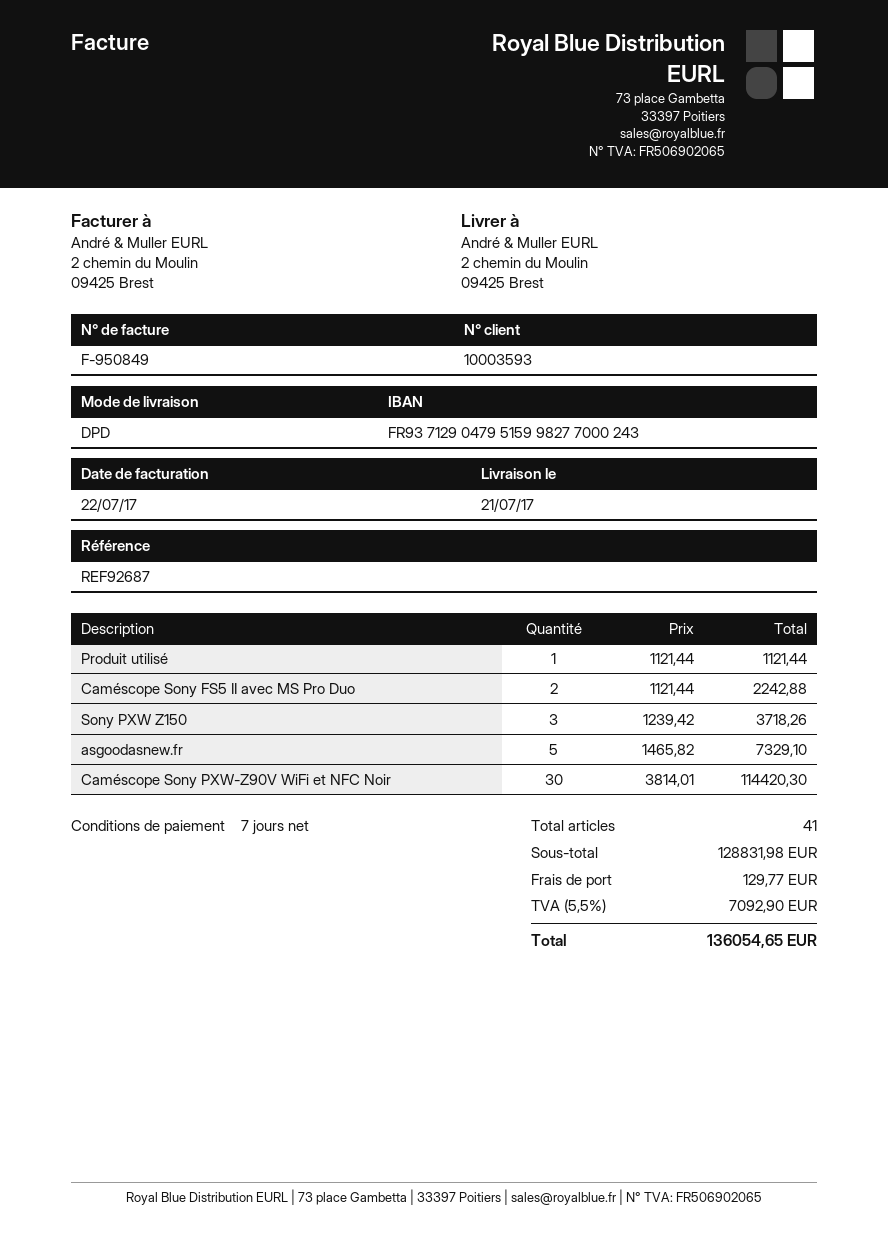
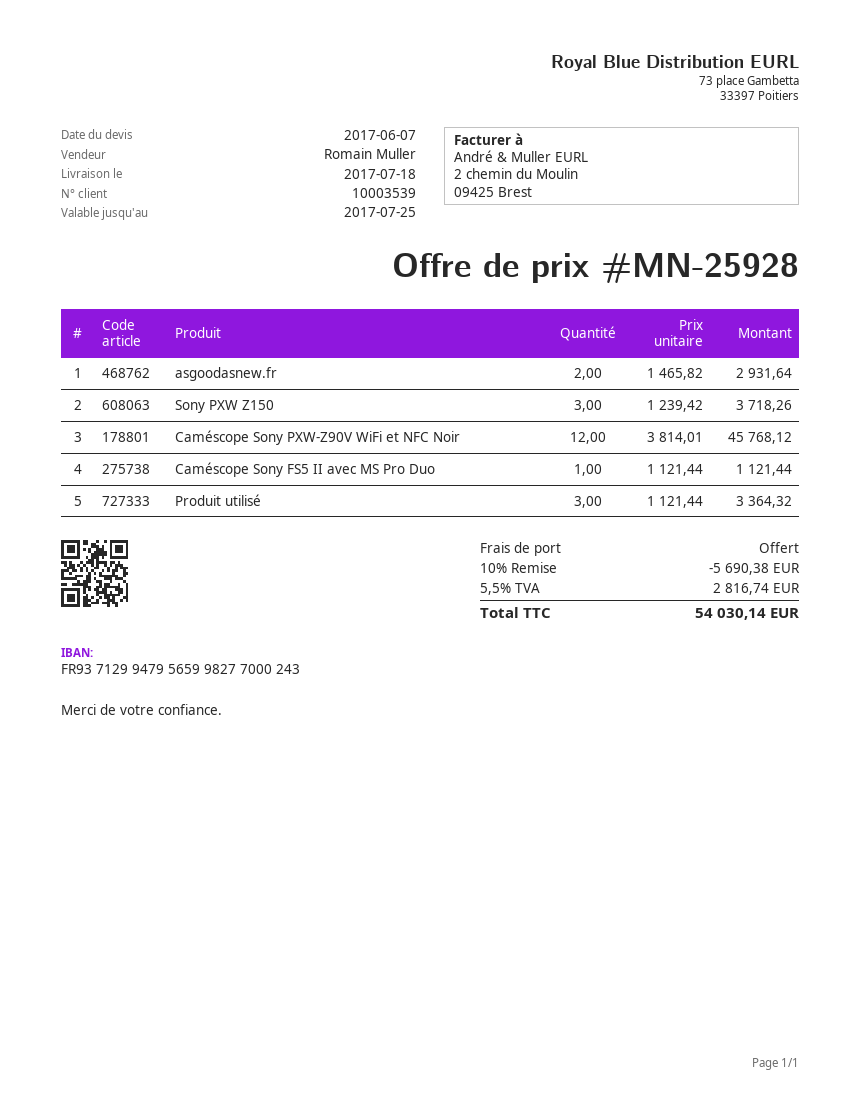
delivery date: 2017-07-21 -> 2017-07-18
customer number: 10003593 -> 10003539
bank account: FR9371290479515998277000243 -> FR9371299479565998277000243
Produit utilisé: 1 x 1121.44 = 1121.44 -> 3 x 1121.44 = 3364.32
Caméscope Sony FS5 II avec MS Pro Duo: 2 x 1121.44 = 2242.88 -> 1 x 1121.44 = 1121.44
asgoodasnew.fr: 5 x 1465.82 = 7329.10 -> 2 x 1465.82 = 2931.64
Caméscope Sony PXW-Z90V WiFi et NFC Noir: 30 x 3814.01 = 114420.30 -> 12 x 3814.01 = 45768.12
discount: none -> 10% = 5690.38
shipping: 129.77 -> 0.00
tax: 5.5% = 7092.90 -> 5.5% = 2816.74
total: 136054.65 -> 54030.14

